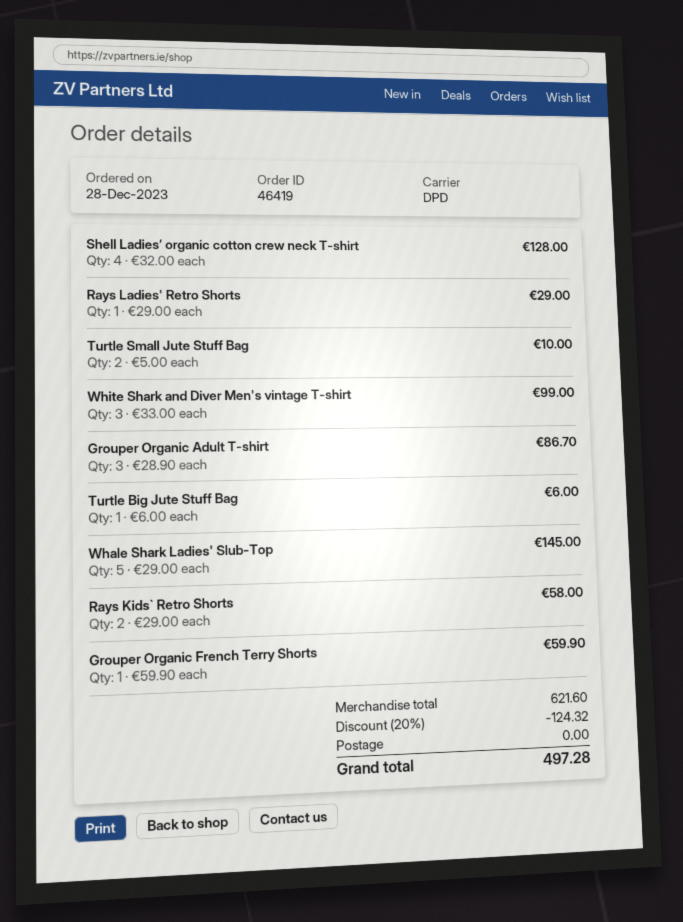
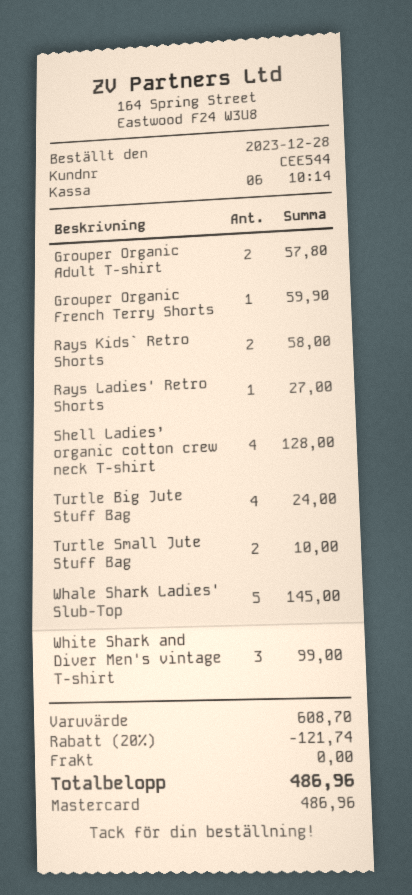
Rays Ladies' Retro Shorts: 1 for 29.00 -> 1 for 27.00
Grouper Organic Adult T-shirt: 3 for 86.70 -> 2 for 57.80
Turtle Big Jute Stuff Bag: 1 for 6.00 -> 4 for 24.00
subtotal: 621.60 -> 608.70
discount: 20% = 124.32 -> 20% = 121.74
total: 497.28 -> 486.96

